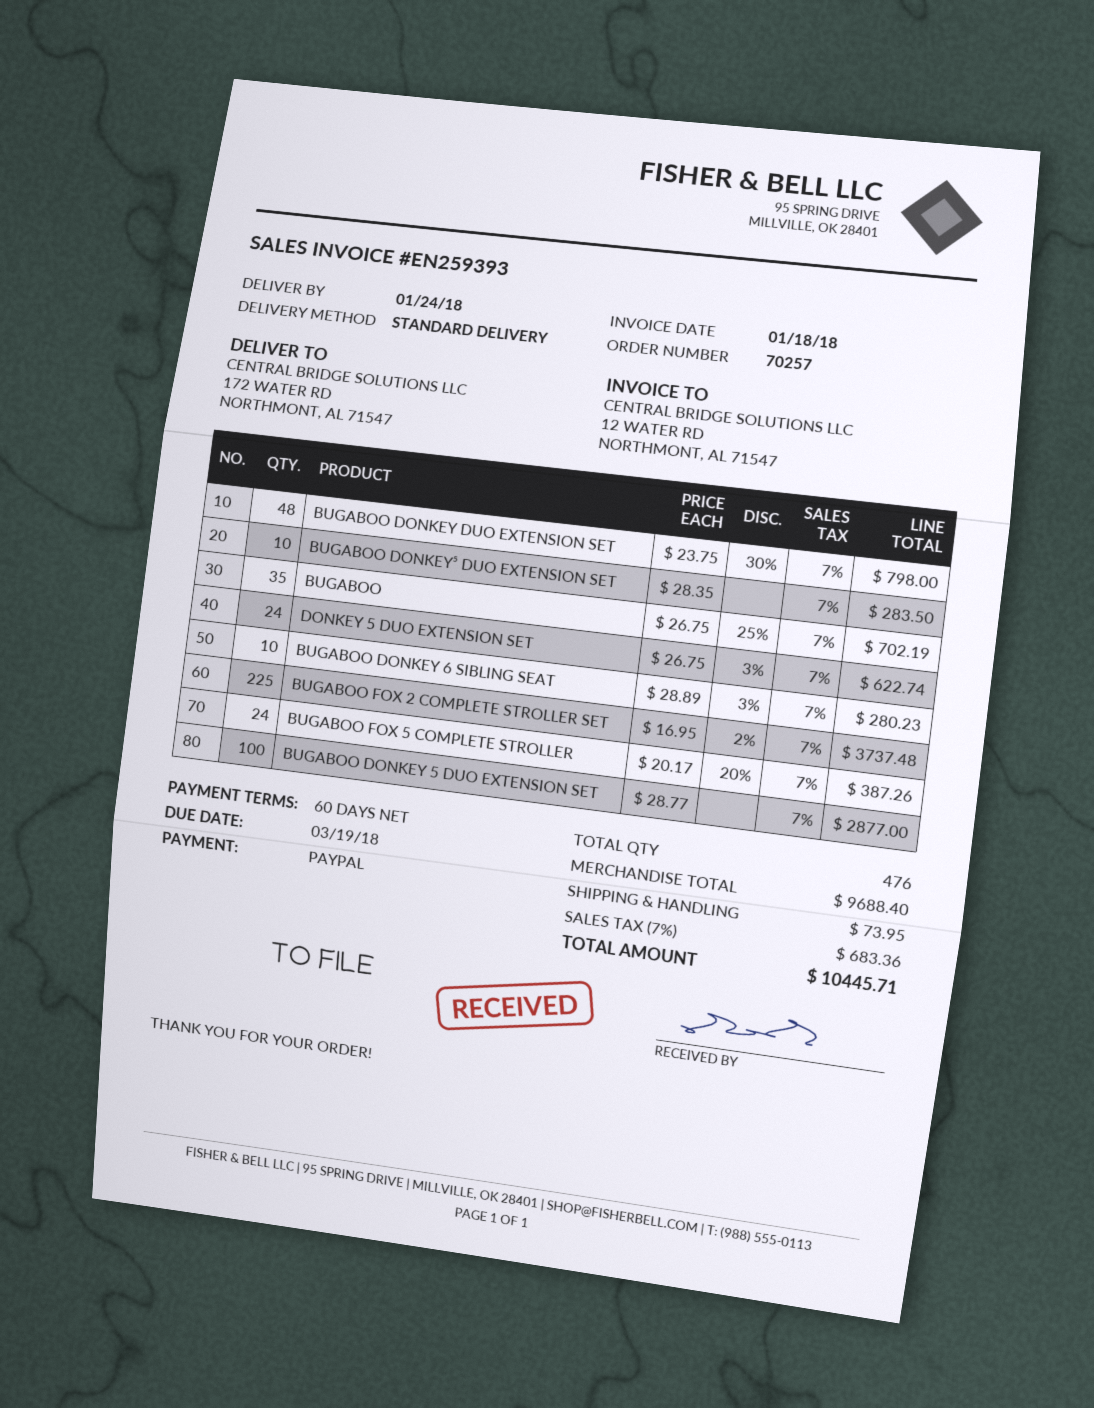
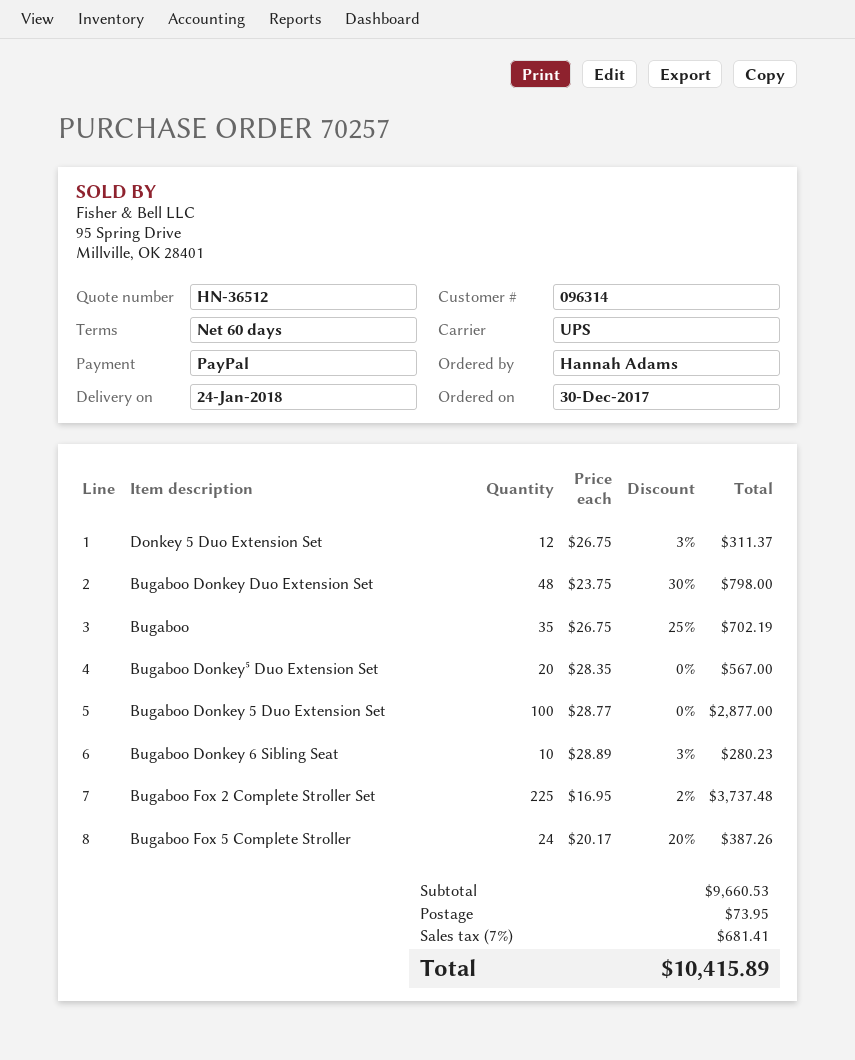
shipping method: standard -> UPS
BUGABOO DONKEY⁵ DUO EXTENSION SET: 10 x 28.35 = 283.50 -> 20 x 28.35 = 567.00
DONKEY 5 DUO EXTENSION SET: 24 x 26.75 - 3% = 622.74 -> 12 x 26.75 - 3% = 311.37
subtotal: 9688.40 -> 9660.53
tax: 7% = 683.36 -> 7% = 681.41
total: 10445.71 -> 10415.89

